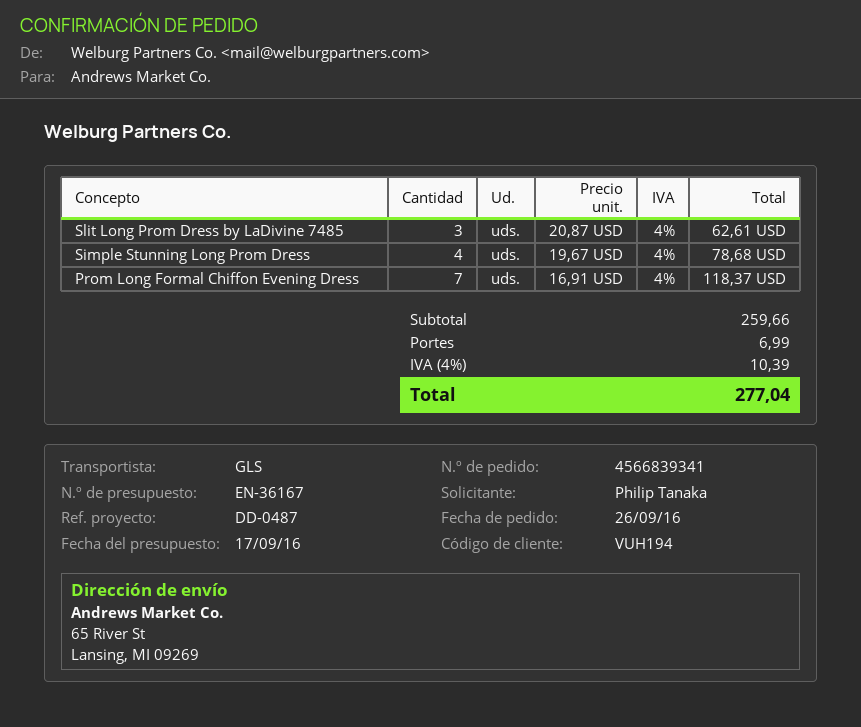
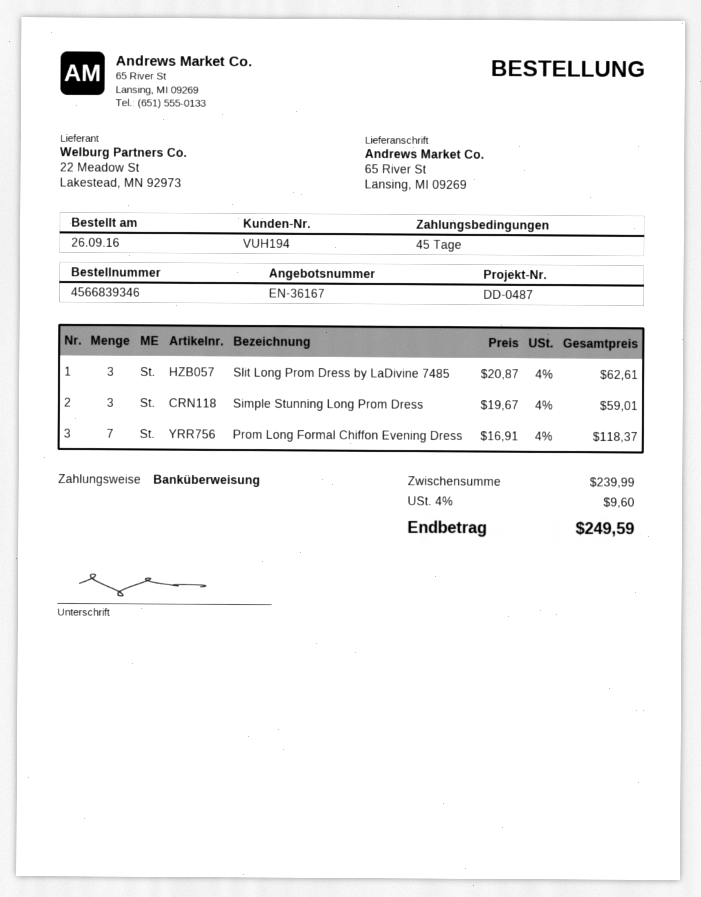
order number: 4566839341 -> 4566839346
Simple Stunning Long Prom Dress: 4 x 19.67 = 78.68 -> 3 x 19.67 = 59.01
subtotal: 259.66 -> 239.99
shipping: 6.99 -> none
tax: 4% = 10.39 -> 4% = 9.60
total: 277.04 -> 249.59

